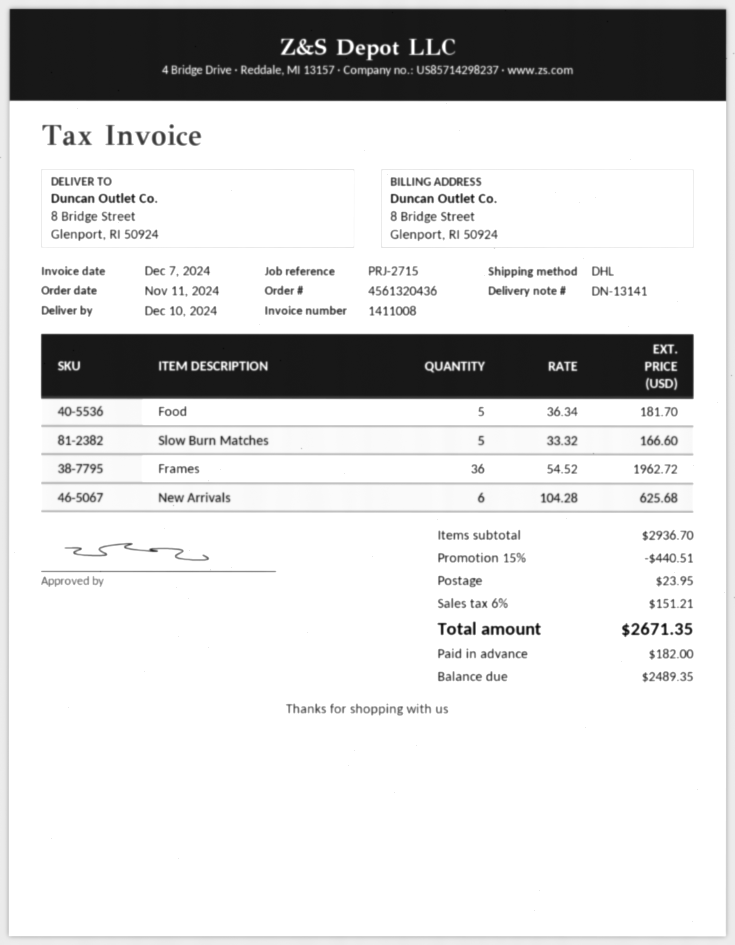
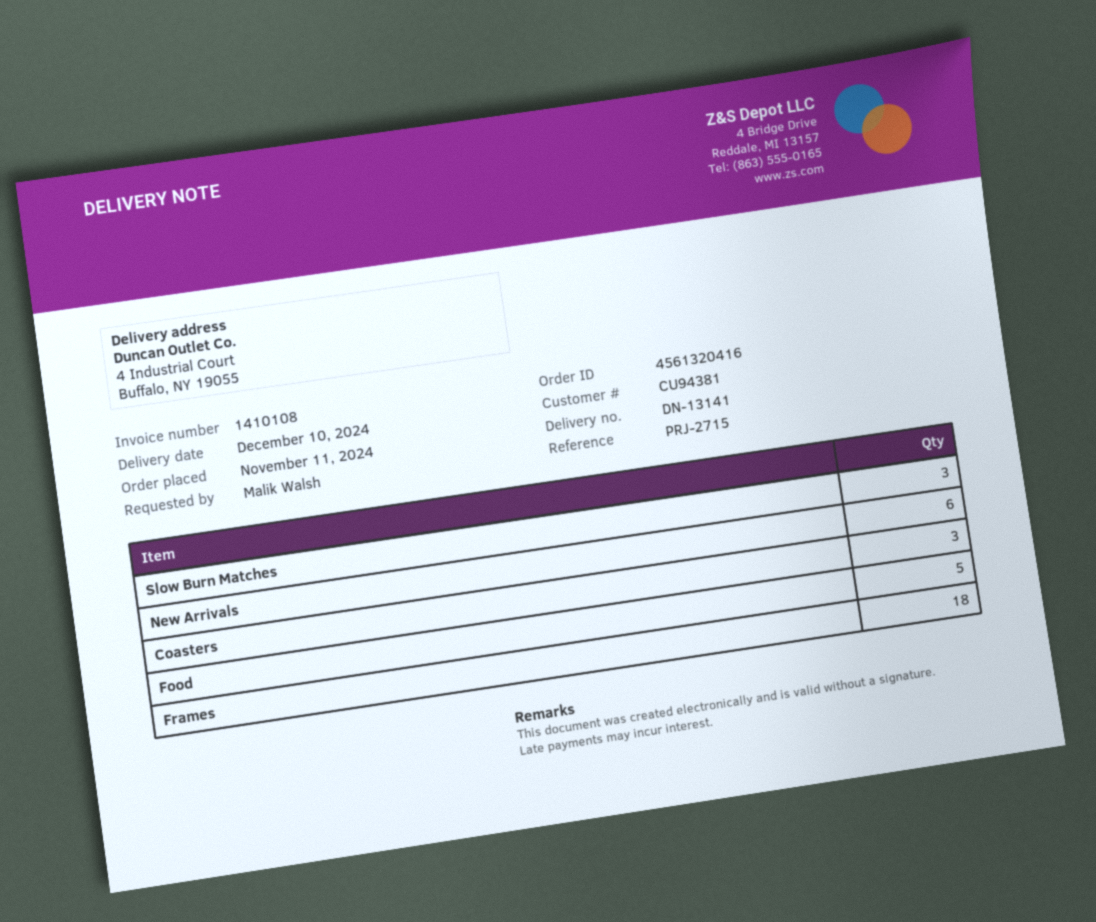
order number: 4561320436 -> 4561320416
invoice number: 1411008 -> 1410108
ship to: 8 Bridge Street, Glenport, RI 50924 -> 4 Industrial Court, Buffalo, NY 19055
Slow Burn Matches: 5 -> 3
Frames: 36 -> 18
Coasters: none -> 3

